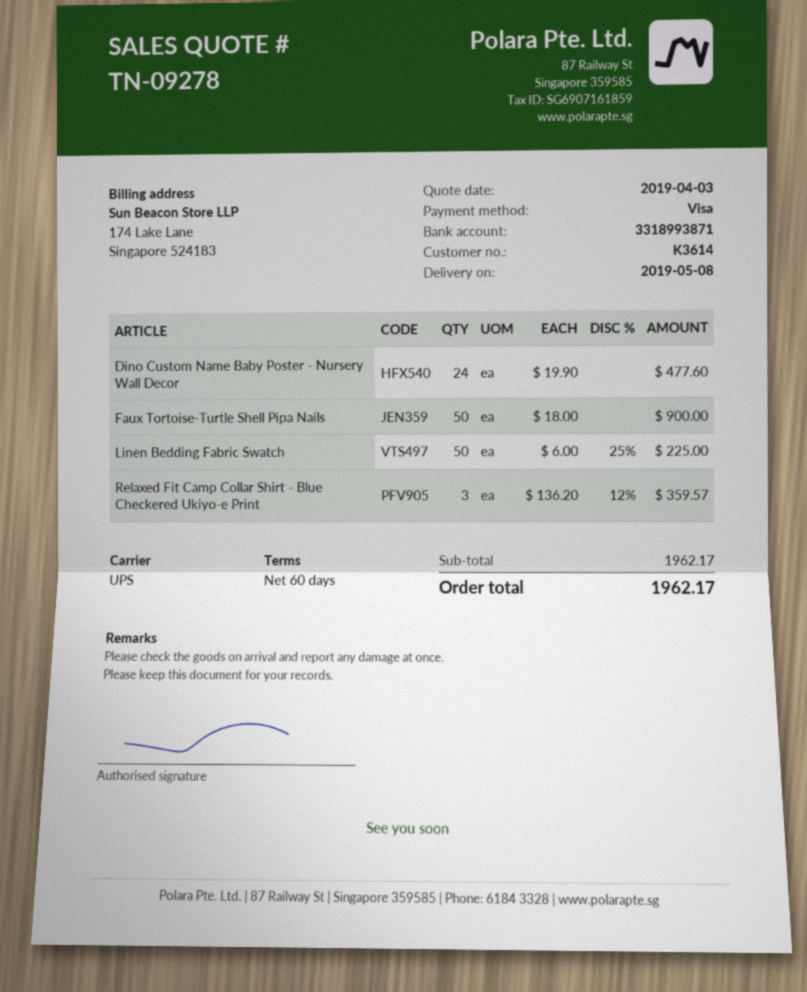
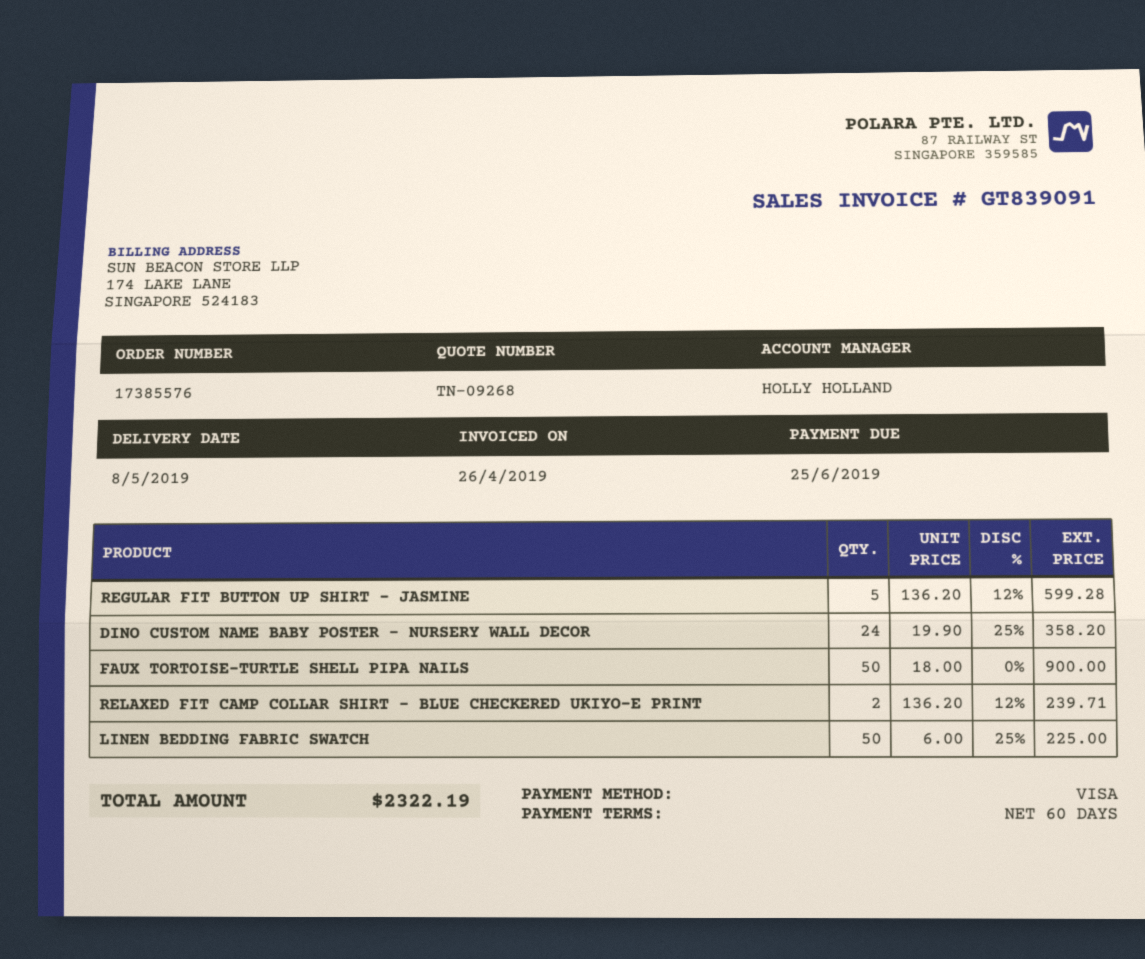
quote number: TN-09278 -> TN-09268
Dino Custom Name Baby Poster - Nursery Wall Decor: 24 x 19.90 = 477.60 -> 24 x 19.90 - 25% = 358.20
Relaxed Fit Camp Collar Shirt - Blue Checkered Ukiyo-e Print: 3 x 136.20 - 12% = 359.57 -> 2 x 136.20 - 12% = 239.71
REGULAR FIT BUTTON UP SHIRT - JASMINE: none -> 5 x 136.20 - 12% = 599.28
total: 1962.17 -> 2322.19

